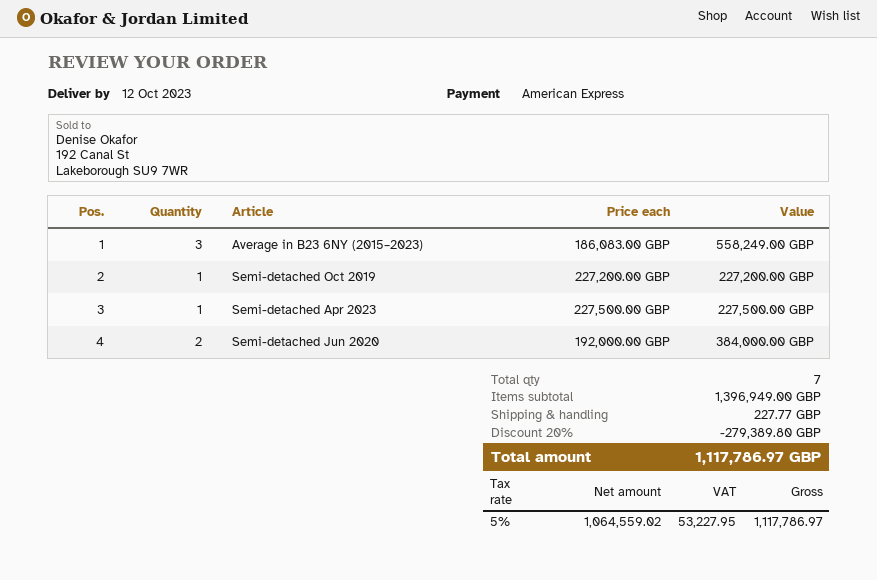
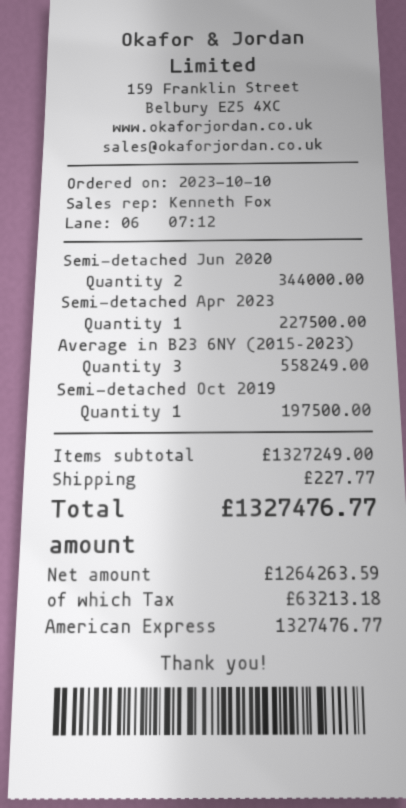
Semi-detached Oct 2019: 1 for 227200.00 -> 1 for 197500.00
Semi-detached Jun 2020: 2 for 384000.00 -> 2 for 344000.00
subtotal: 1396949.00 -> 1327249.00
discount: 20% = 279389.80 -> none
net: 1064559.02 -> 1264263.59
tax: 53227.95 -> 63213.18
total: 1117786.97 -> 1327476.77

